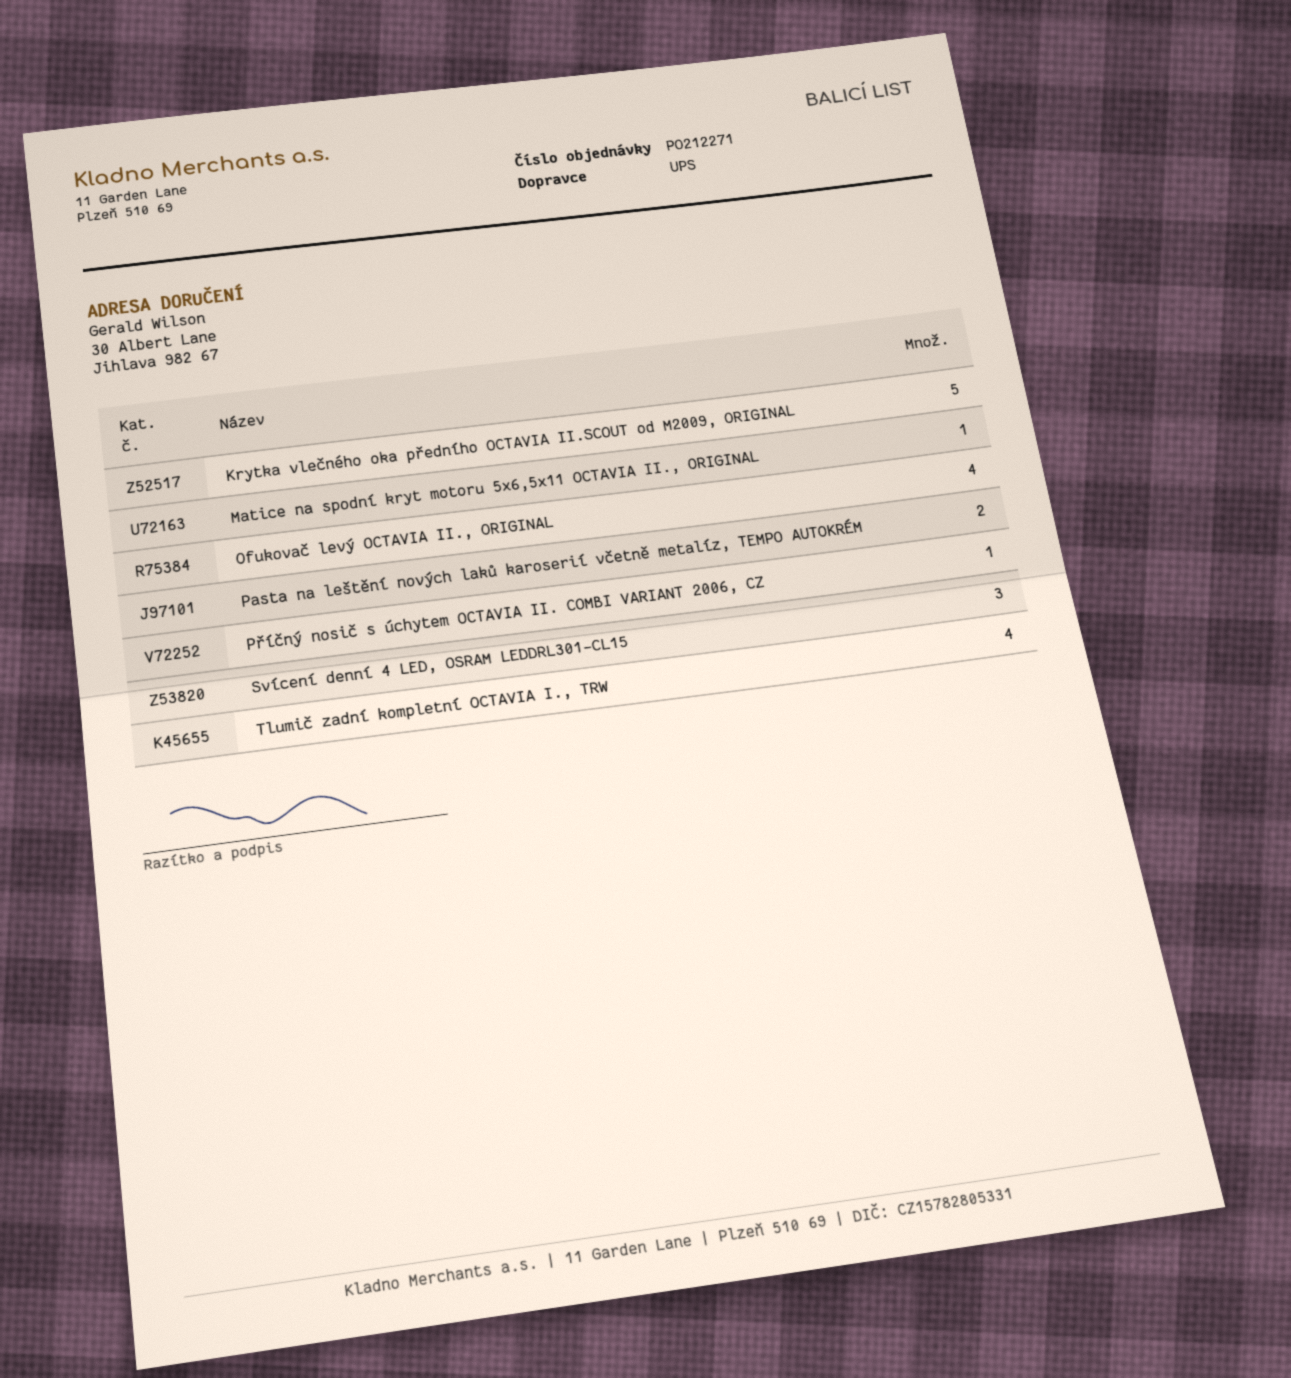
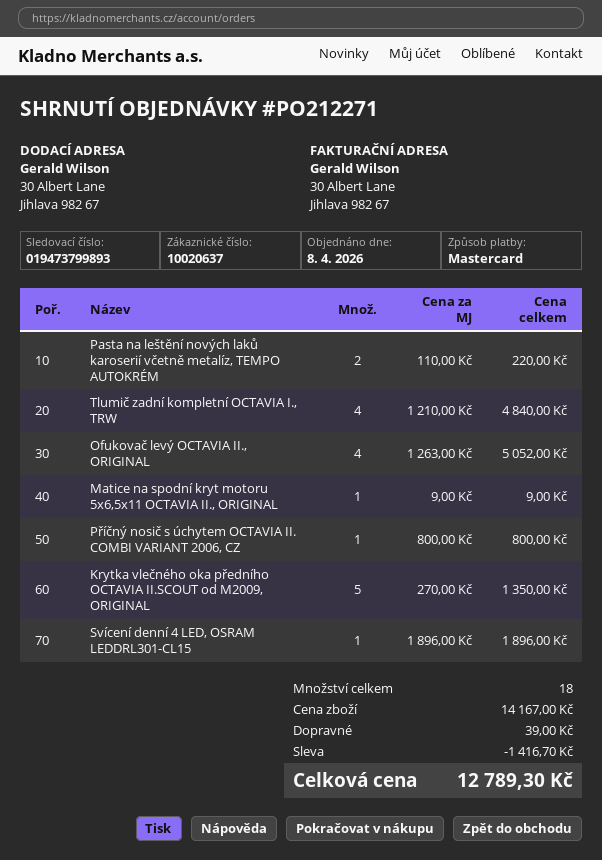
Svícení denní 4 LED, OSRAM LEDDRL301-CL15: 3 -> 1

